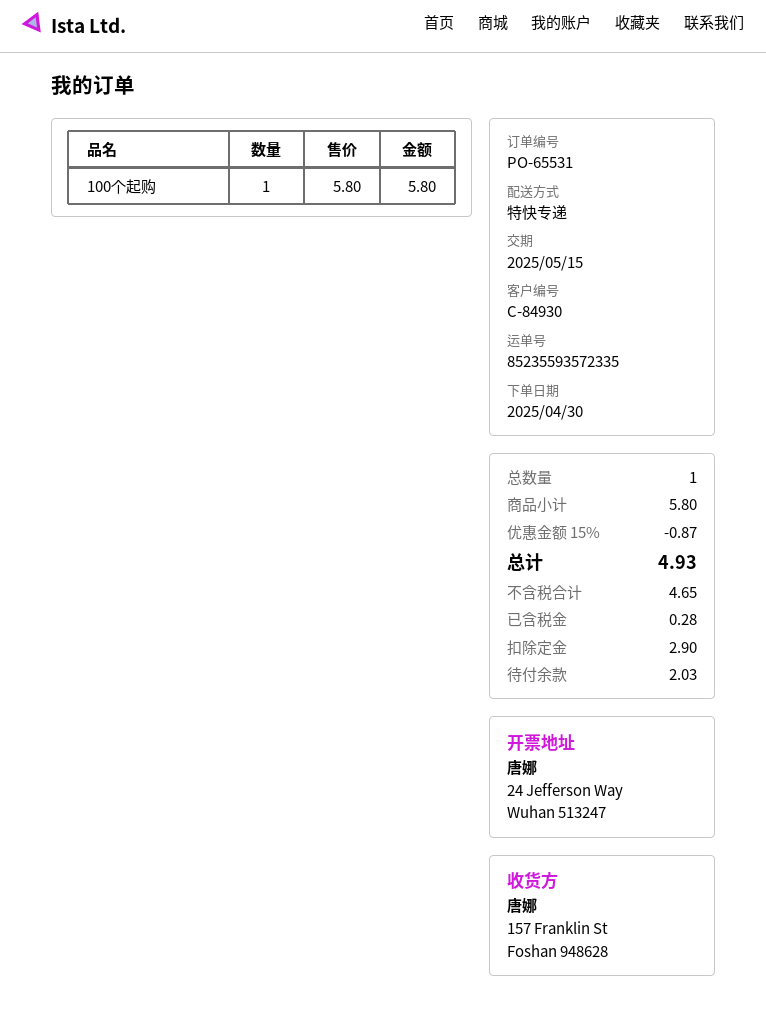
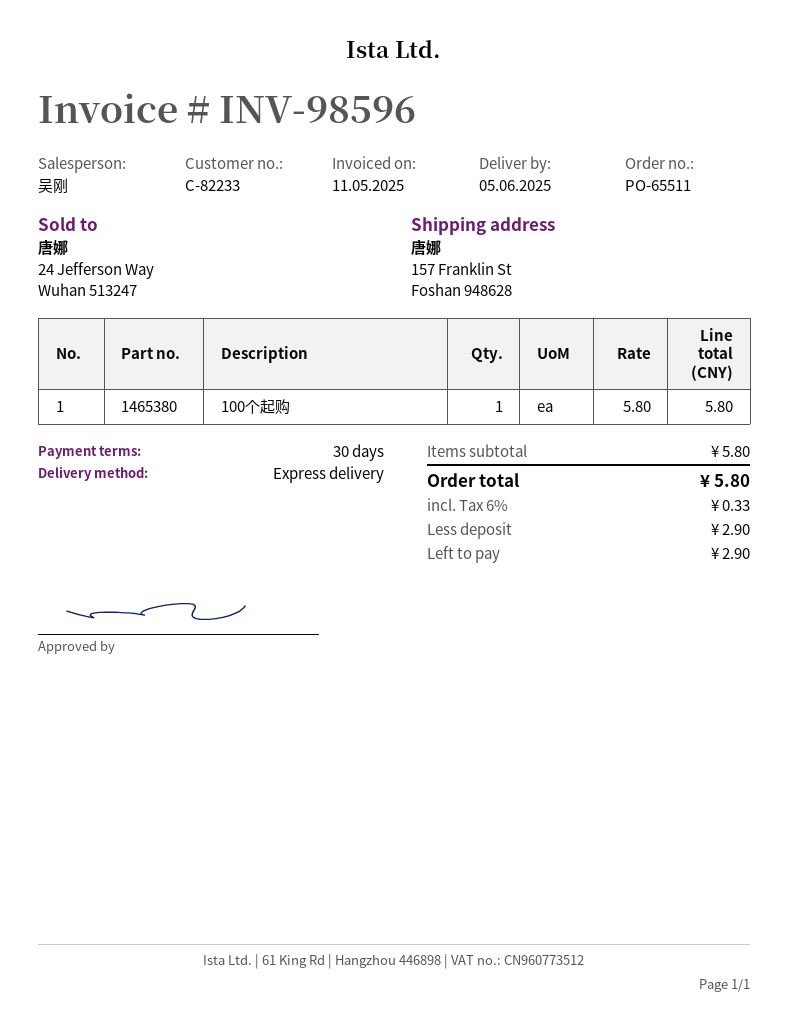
order number: PO-65531 -> PO-65511
delivery date: 2025-05-15 -> 2025-06-05
customer number: C-84930 -> C-82233
discount: 15% = 0.87 -> none
tax: 0.28 -> 0.33
total: 4.93 -> 5.80
balance: 2.03 -> 2.90

